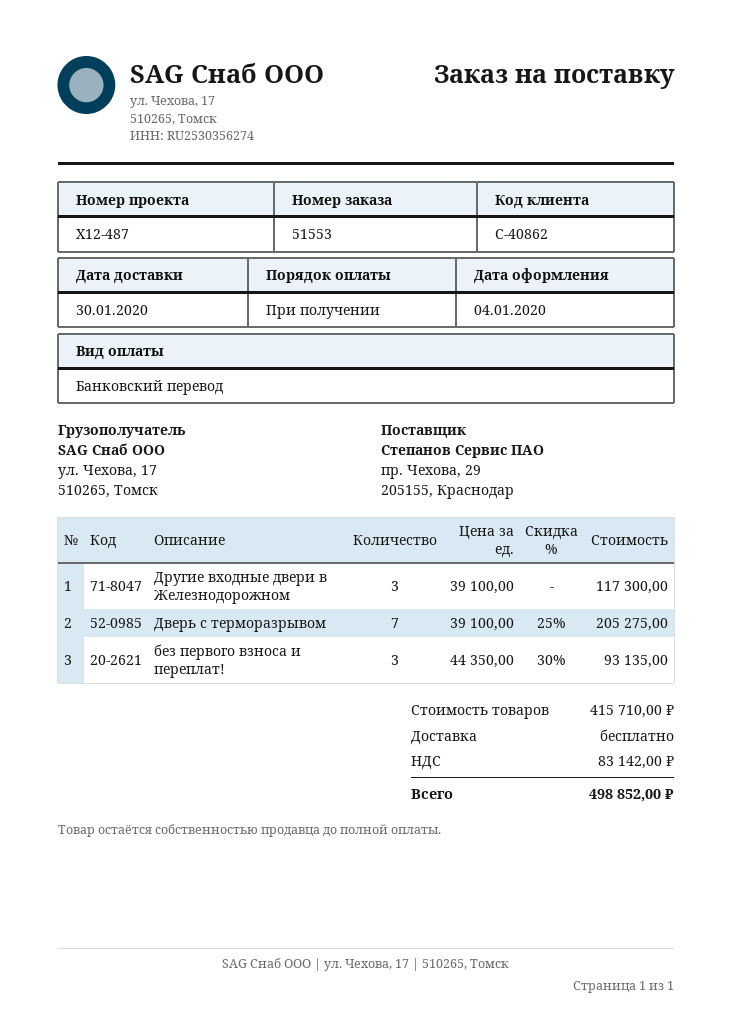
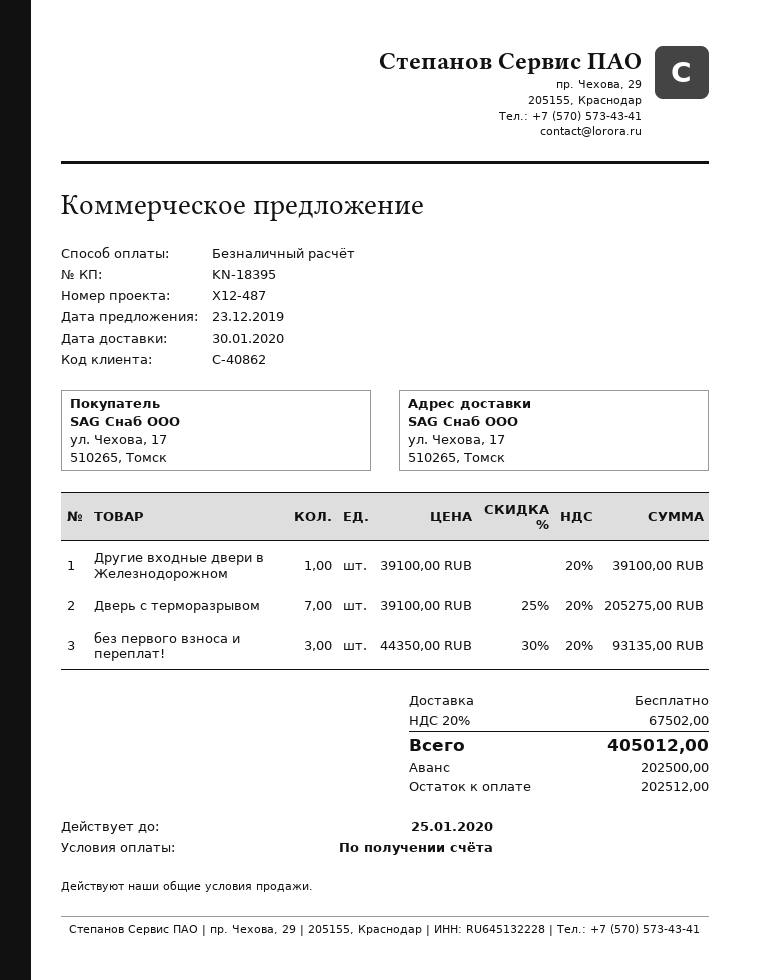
Другие входные двери в Железнодорожном: 3 x 39100.00 = 117300.00 -> 1 x 39100.00 = 39100.00
tax: 83142.00 -> 67502.00
total: 498852.00 -> 405012.00

